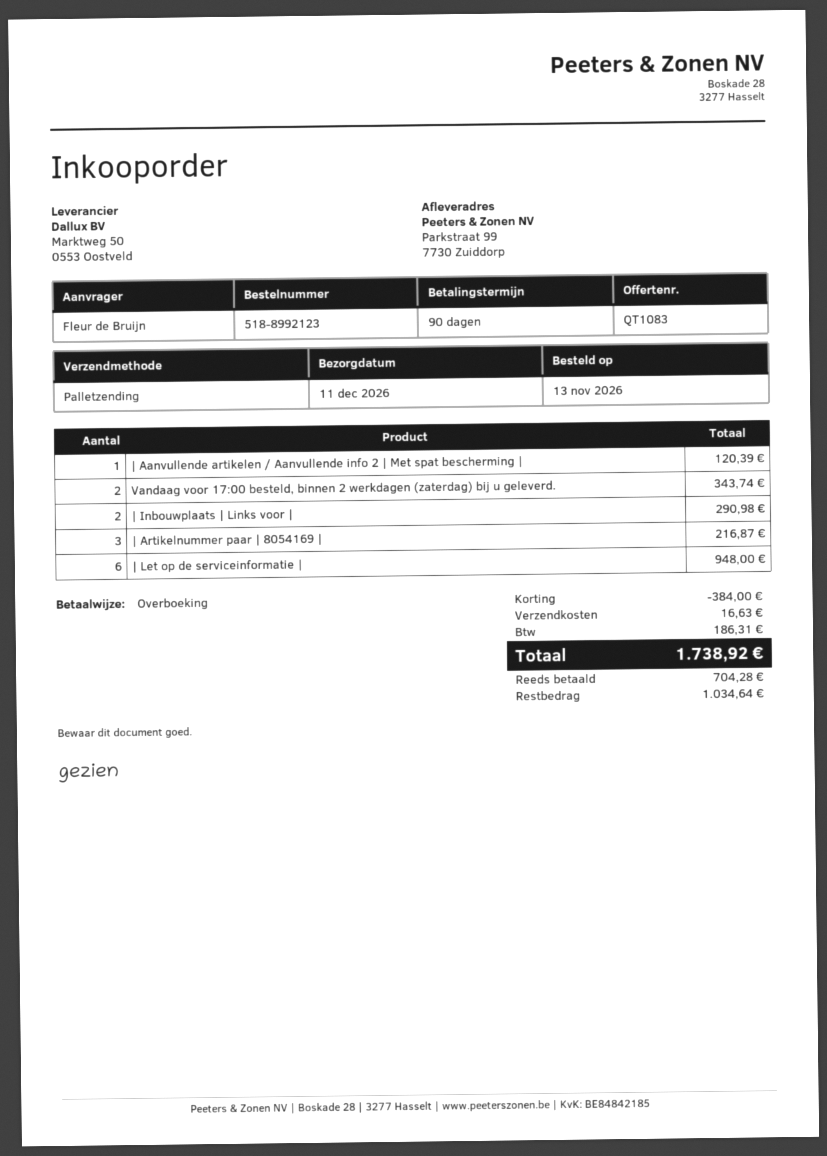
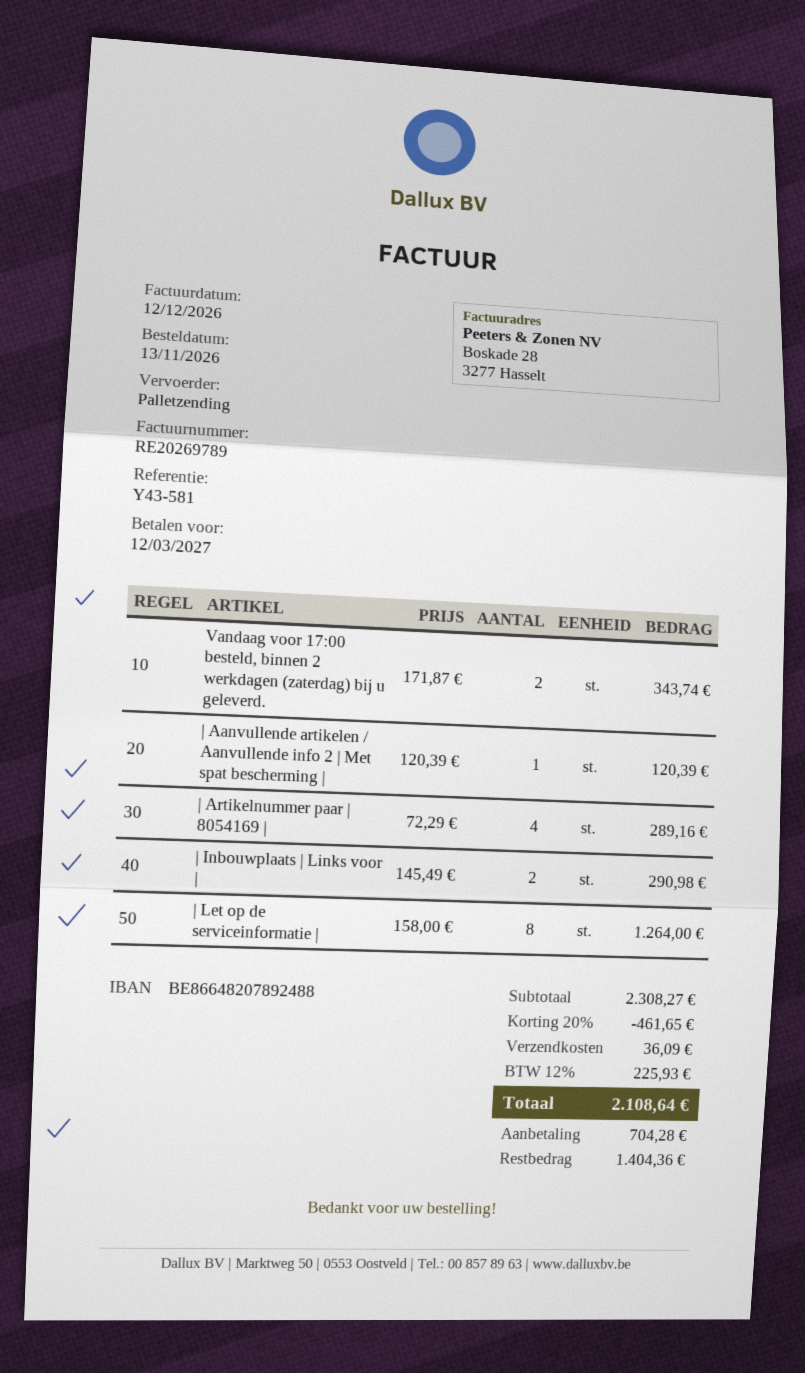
| Artikelnummer paar | 8054169 |: 3 for 216.87 -> 4 for 289.16
| Let op de serviceinformatie |: 6 for 948.00 -> 8 for 1264.00
discount: 384.00 -> 461.65
shipping: 16.63 -> 36.09
tax: 186.31 -> 225.93
total: 1738.92 -> 2108.64
balance: 1034.64 -> 1404.36

